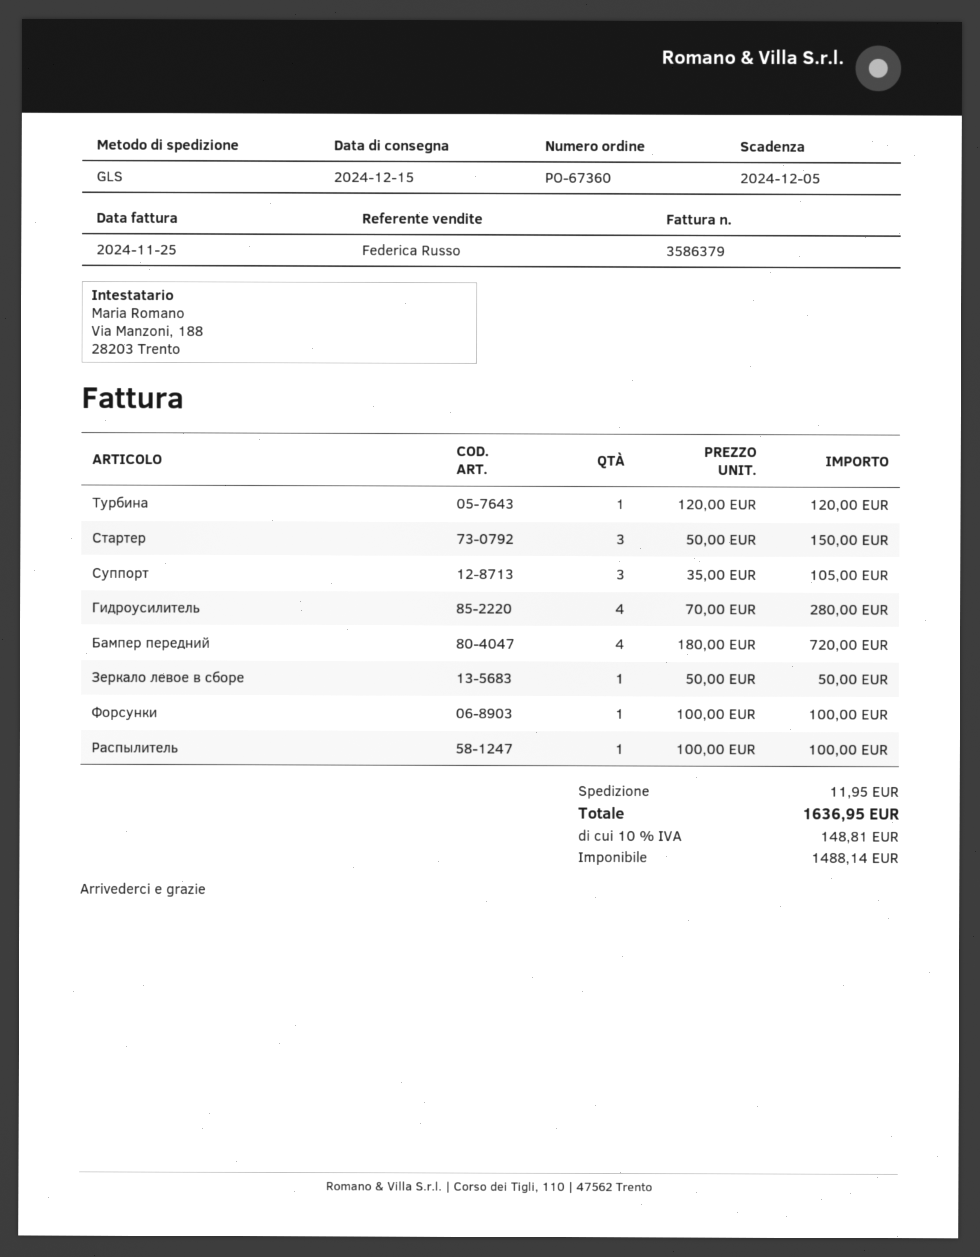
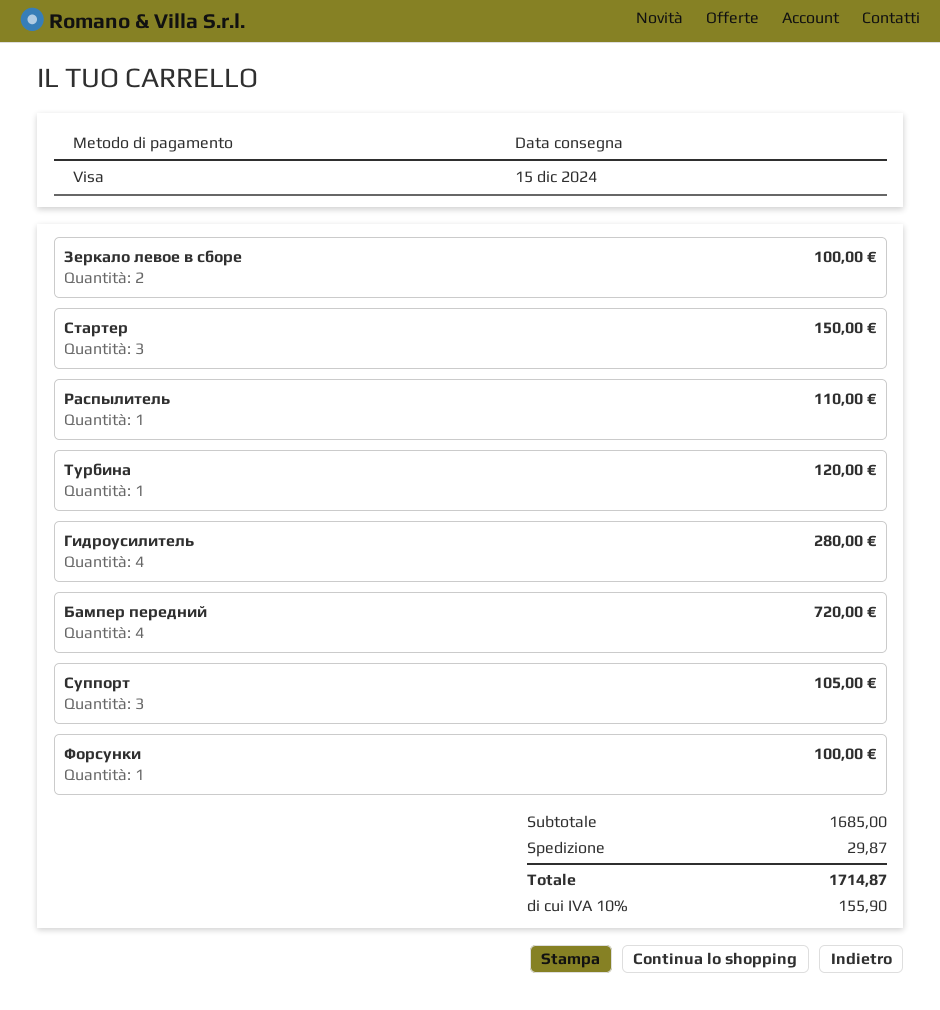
Зеркало левое в сборе: 1 for 50.00 -> 2 for 100.00
Распылитель: 1 for 100.00 -> 1 for 110.00
shipping: 11.95 -> 29.87
tax: 10% = 148.81 -> 10% = 155.90
total: 1636.95 -> 1714.87

